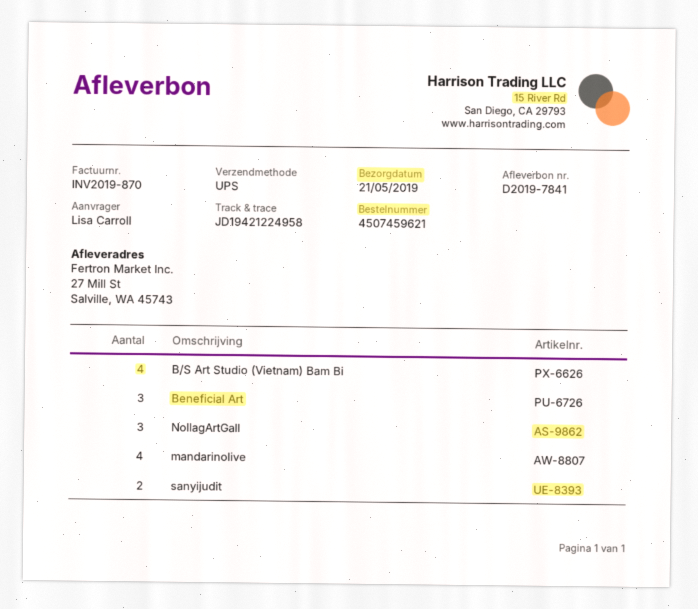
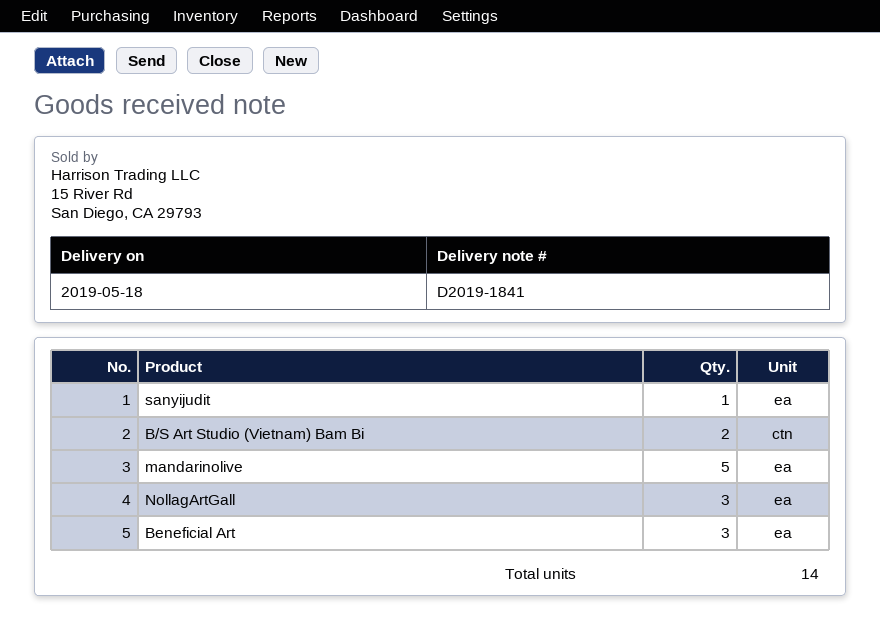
delivery note number: D2019-7841 -> D2019-1841
delivery date: 2019-05-21 -> 2019-05-18
B/S Art Studio (Vietnam) Bam Bi: 4 -> 2
mandarinolive: 4 -> 5
sanyijudit: 2 -> 1

